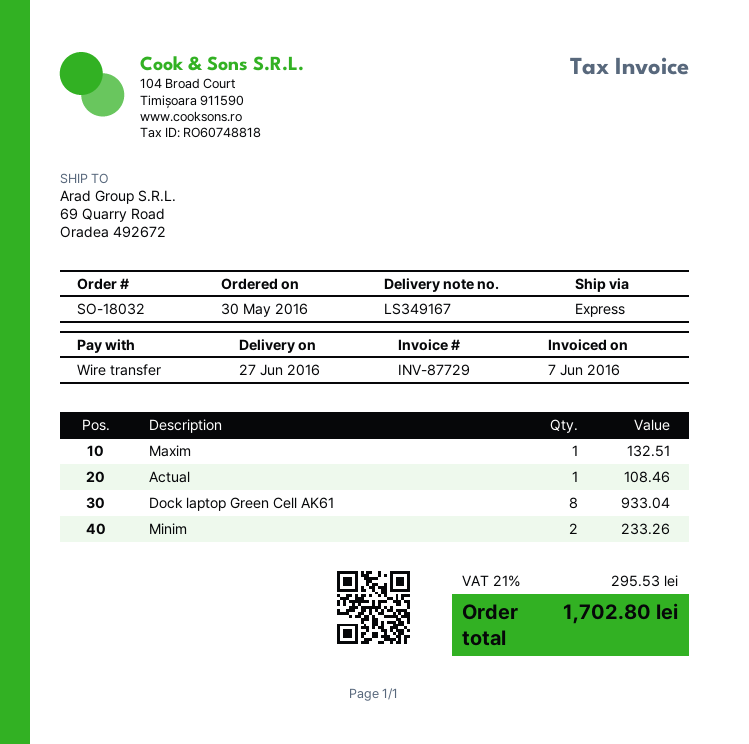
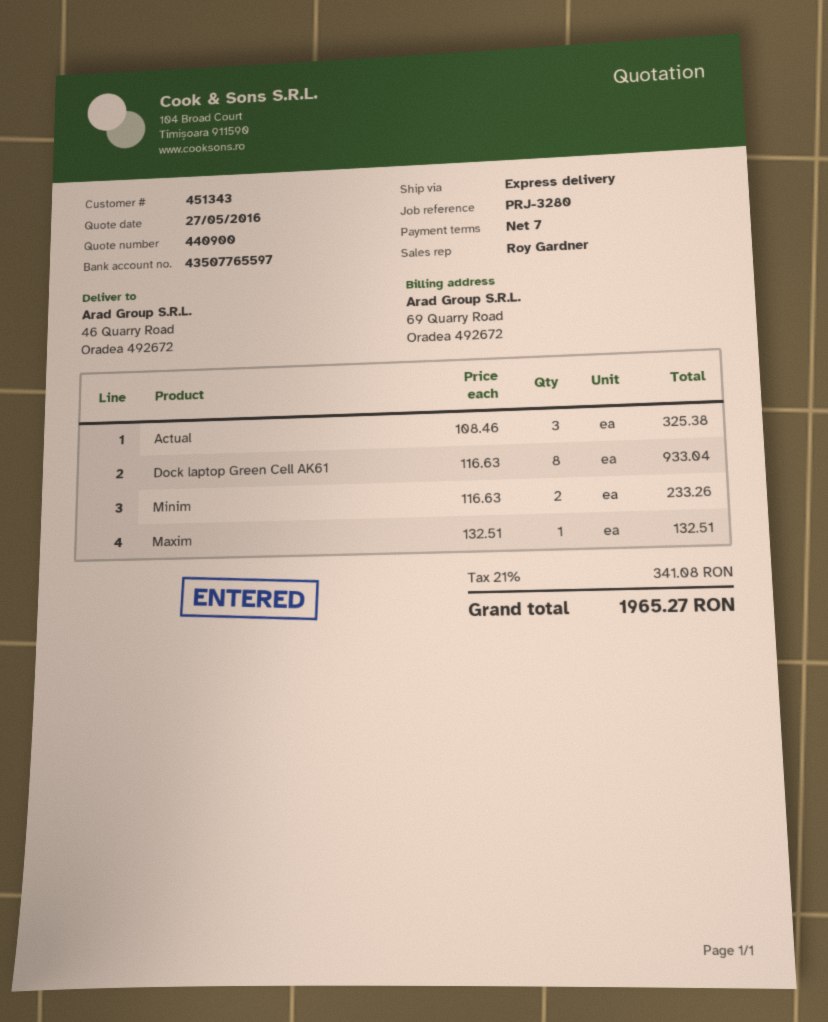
ship to: 69 Quarry Road, Oradea 492672 -> 46 Quarry Road, Oradea 492672
Actual: 1 for 108.46 -> 3 for 325.38
tax: 21% = 295.53 -> 21% = 341.08
total: 1702.80 -> 1965.27

